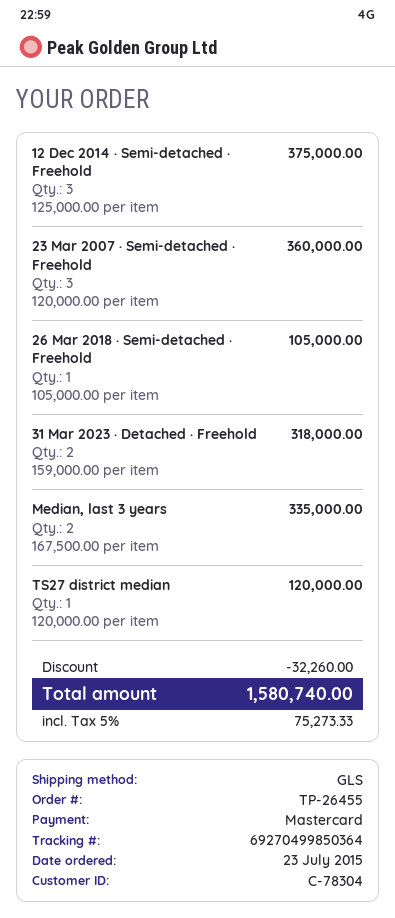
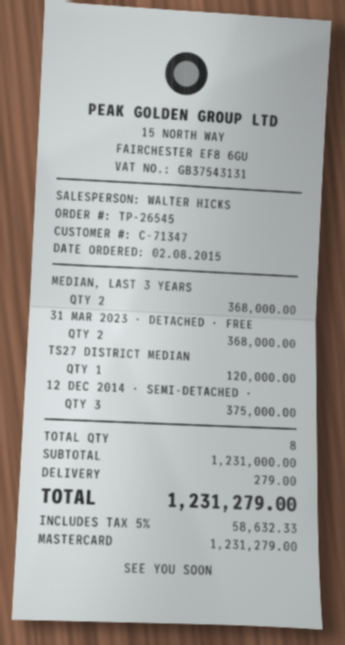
order number: TP-26455 -> TP-26545
order date: 2015-07-23 -> 2015-08-02
customer number: C-78304 -> C-71347
23 Mar 2007 · Semi-detached · Freehold: 3 for 360000.00 -> none
26 Mar 2018 · Semi-detached · Freehold: 1 for 105000.00 -> none
31 Mar 2023 · Detached · Freehold: 2 for 318000.00 -> 2 for 368000.00
Median, last 3 years: 2 for 335000.00 -> 2 for 368000.00
discount: 32260.00 -> none
shipping: none -> 279.00
tax: 5% = 75273.33 -> 5% = 58632.33
total: 1580740.00 -> 1231279.00

